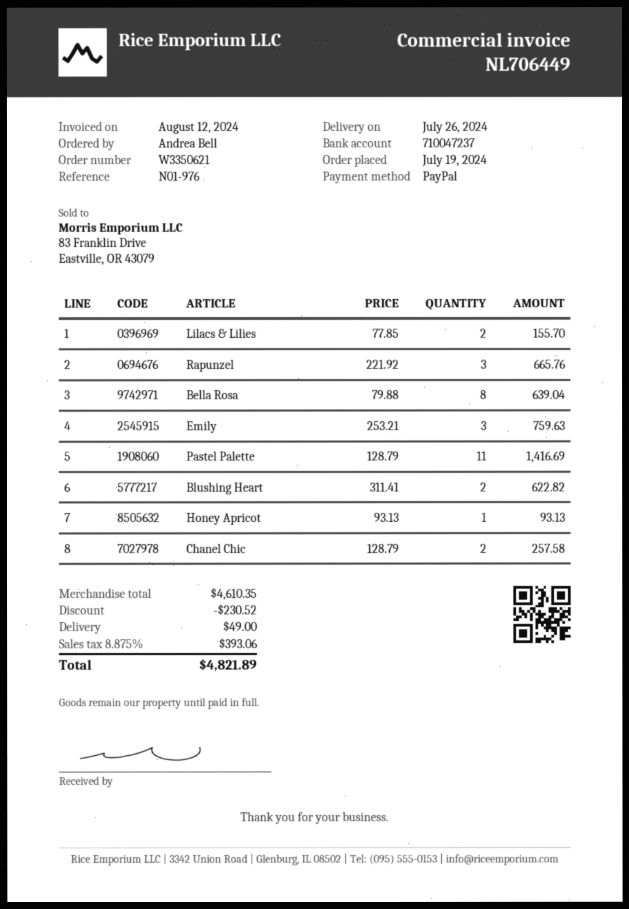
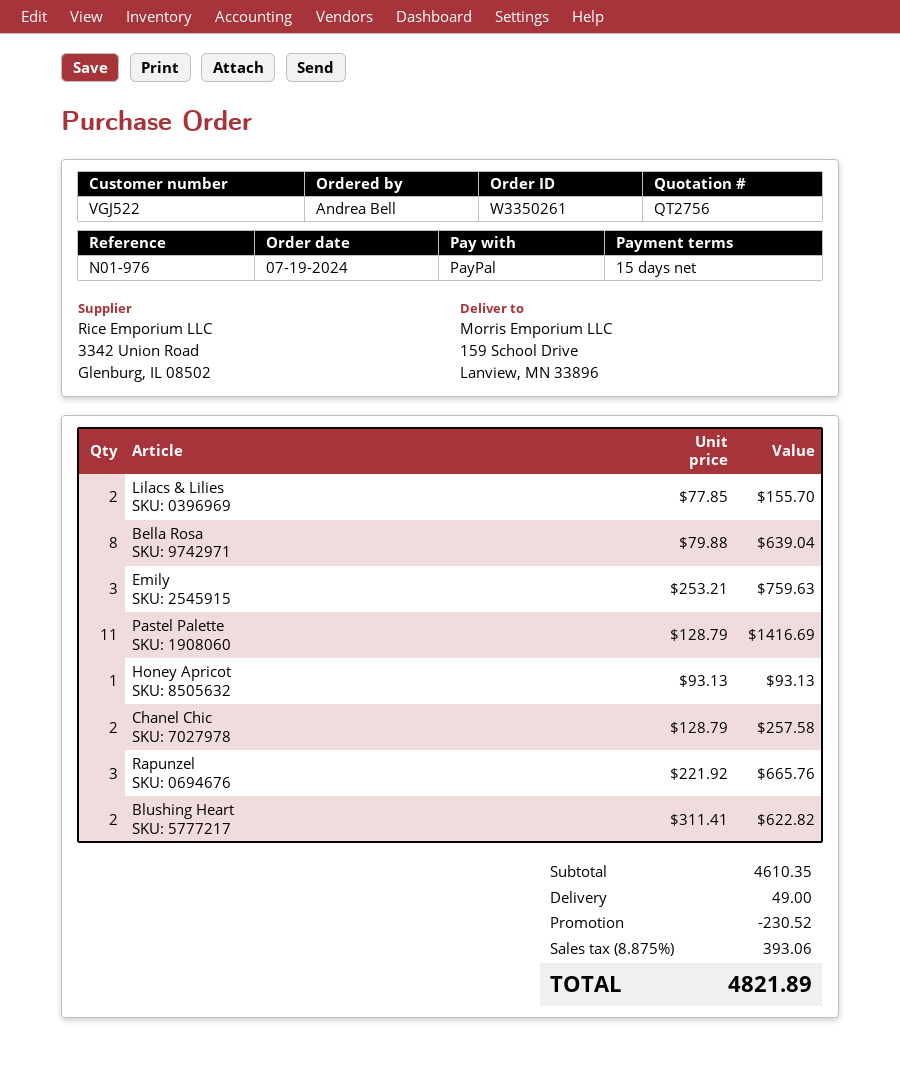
order number: W3350621 -> W3350261

